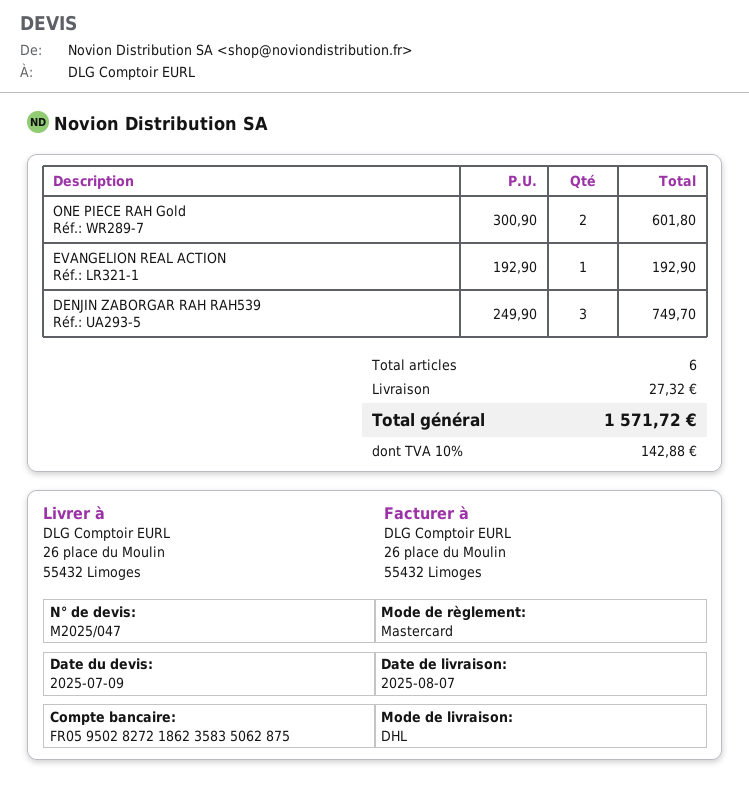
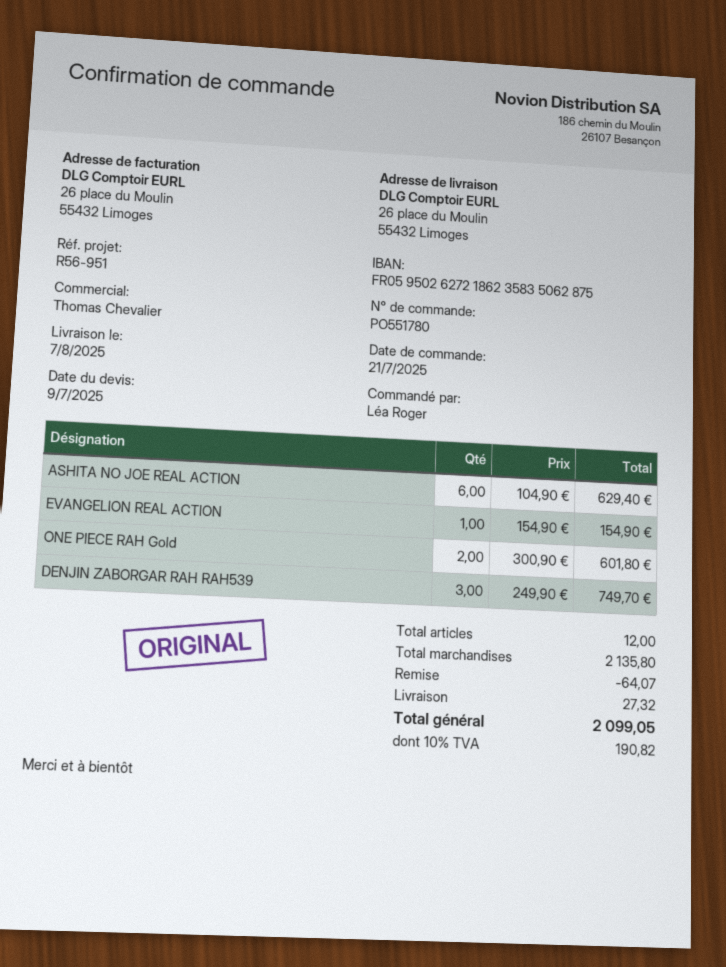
bank account: FR0595028272186235835062875 -> FR0595026272186235835062875
EVANGELION REAL ACTION: 1 x 192.90 = 192.90 -> 1 x 154.90 = 154.90
ASHITA NO JOE REAL ACTION: none -> 6 x 104.90 = 629.40
total quantity: 6 -> 12
discount: none -> 64.07
tax: 10% = 142.88 -> 10% = 190.82
total: 1571.72 -> 2099.05

